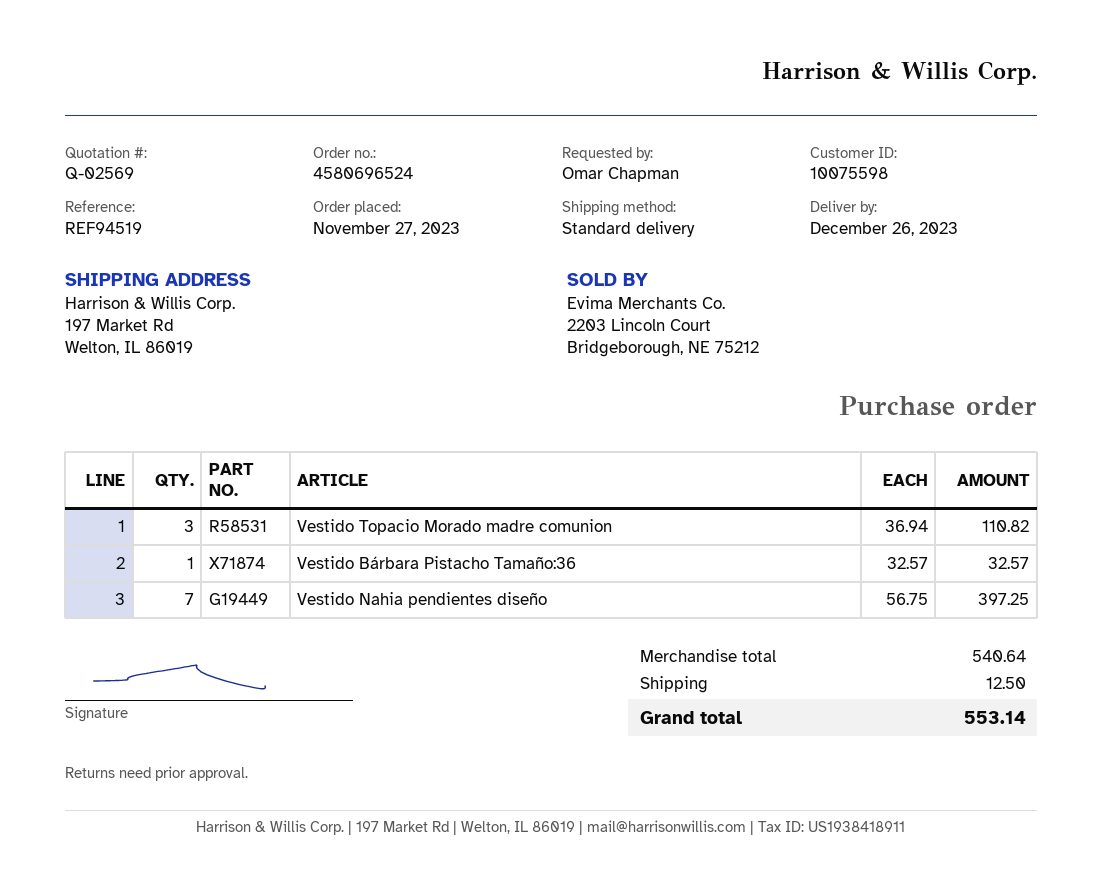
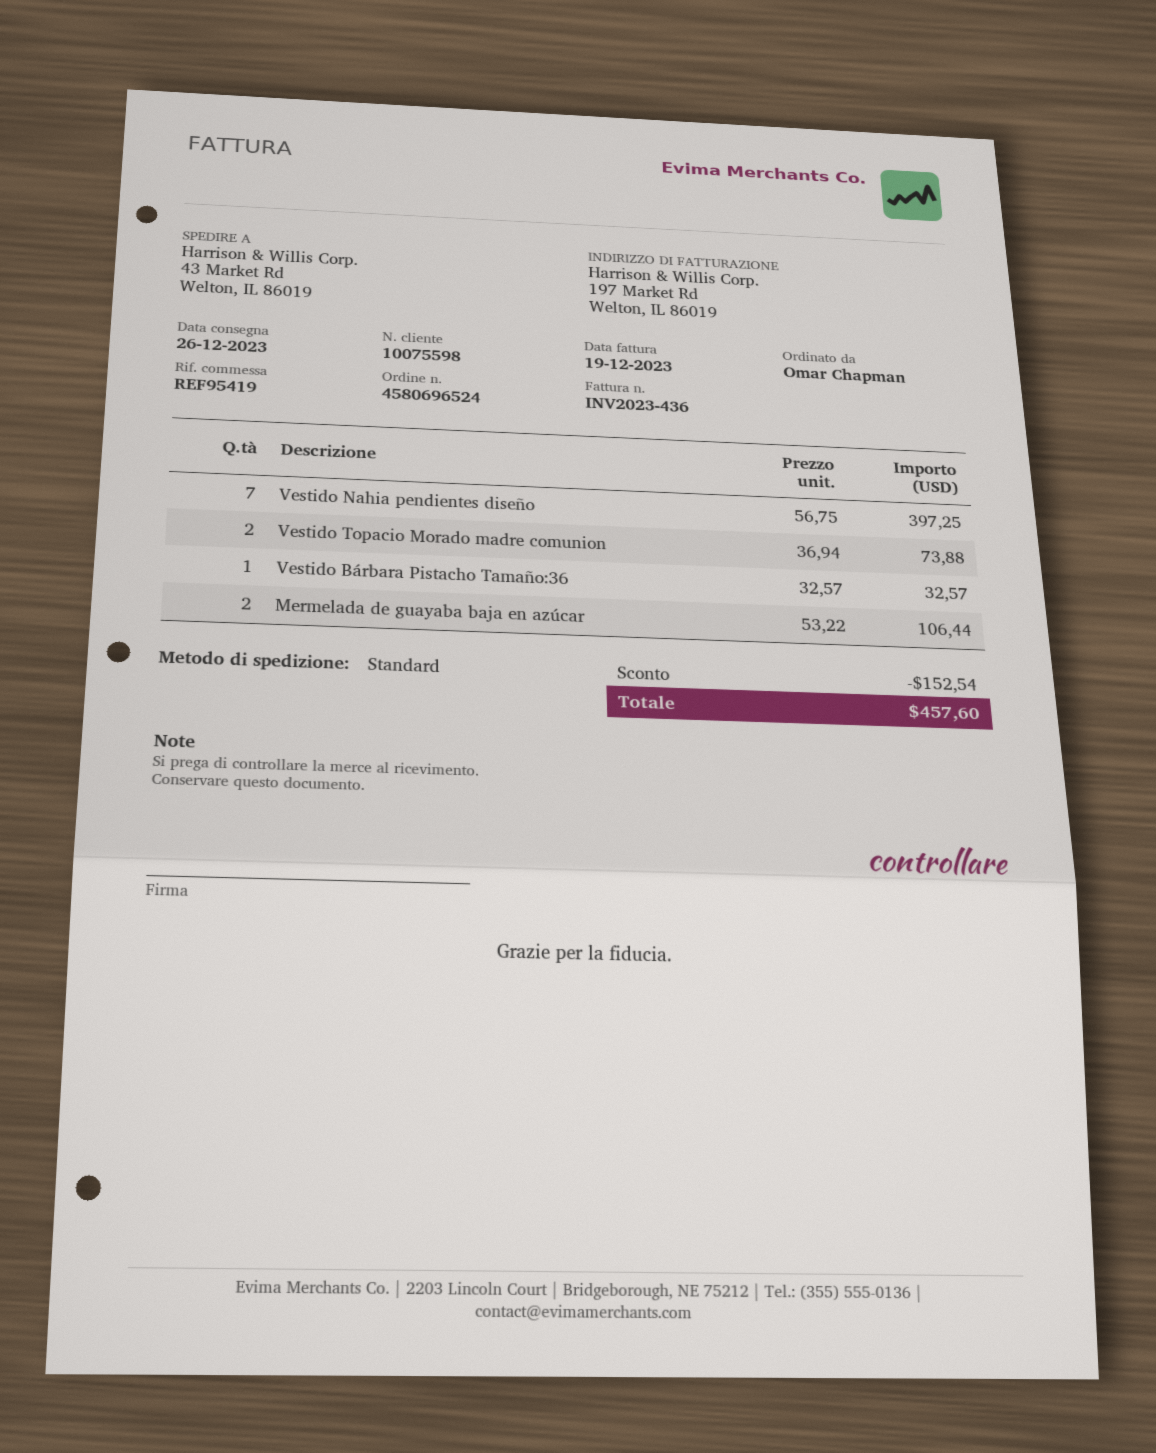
reference: REF94519 -> REF95419
ship to: 197 Market Rd, Welton, IL 86019 -> 43 Market Rd, Welton, IL 86019
Vestido Topacio Morado madre comunion: 3 x 36.94 = 110.82 -> 2 x 36.94 = 73.88
Mermelada de guayaba baja en azúcar: none -> 2 x 53.22 = 106.44
discount: none -> 152.54
shipping: 12.50 -> none
total: 553.14 -> 457.60

